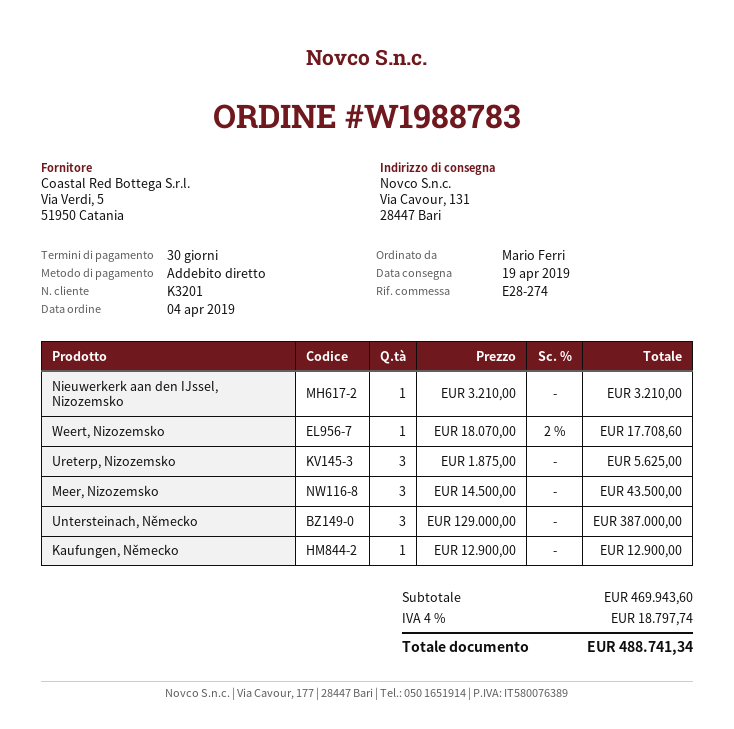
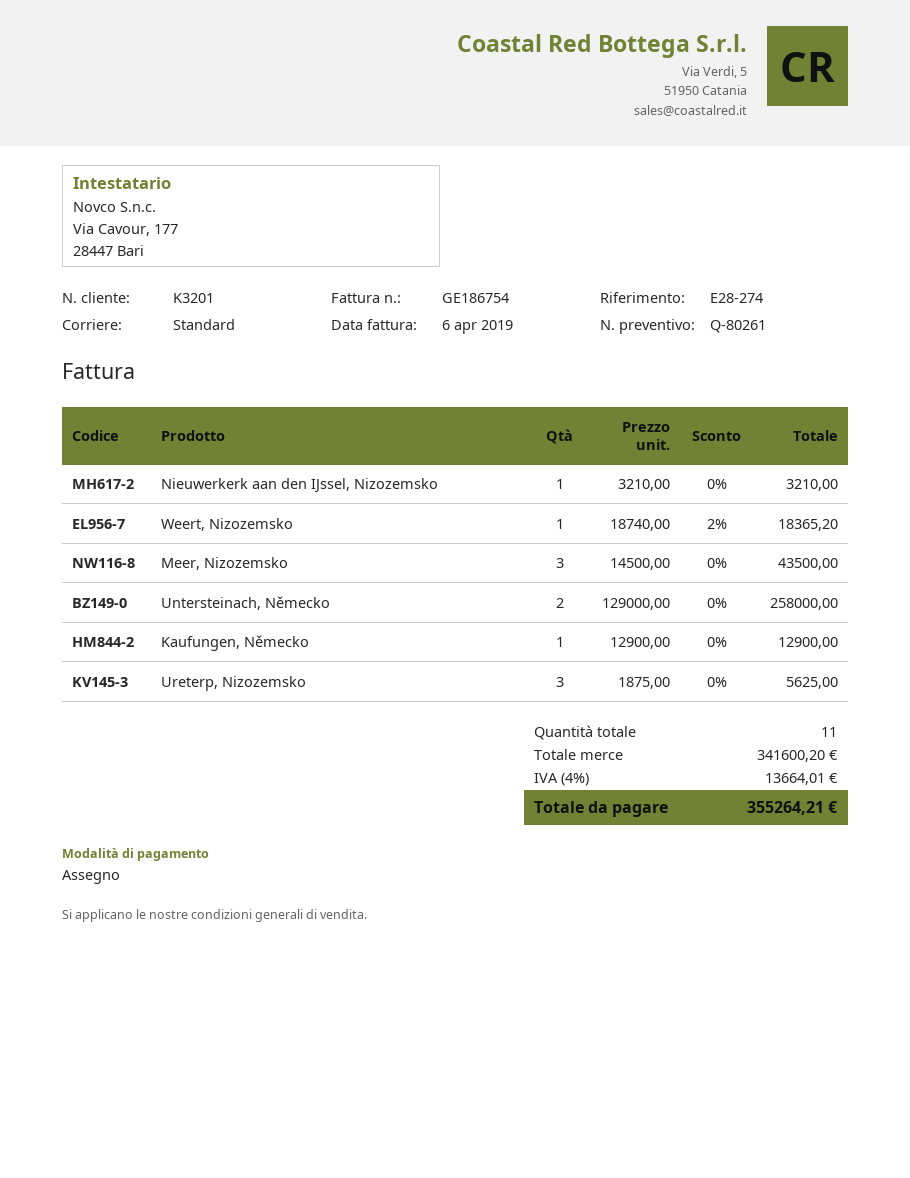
payment method: direct debit -> cheque
Weert, Nizozemsko: 1 x 18070.00 - 2% = 17708.60 -> 1 x 18740.00 - 2% = 18365.20
Untersteinach, Německo: 3 x 129000.00 = 387000.00 -> 2 x 129000.00 = 258000.00
subtotal: 469943.60 -> 341600.20
tax: 4% = 18797.74 -> 4% = 13664.01
total: 488741.34 -> 355264.21

